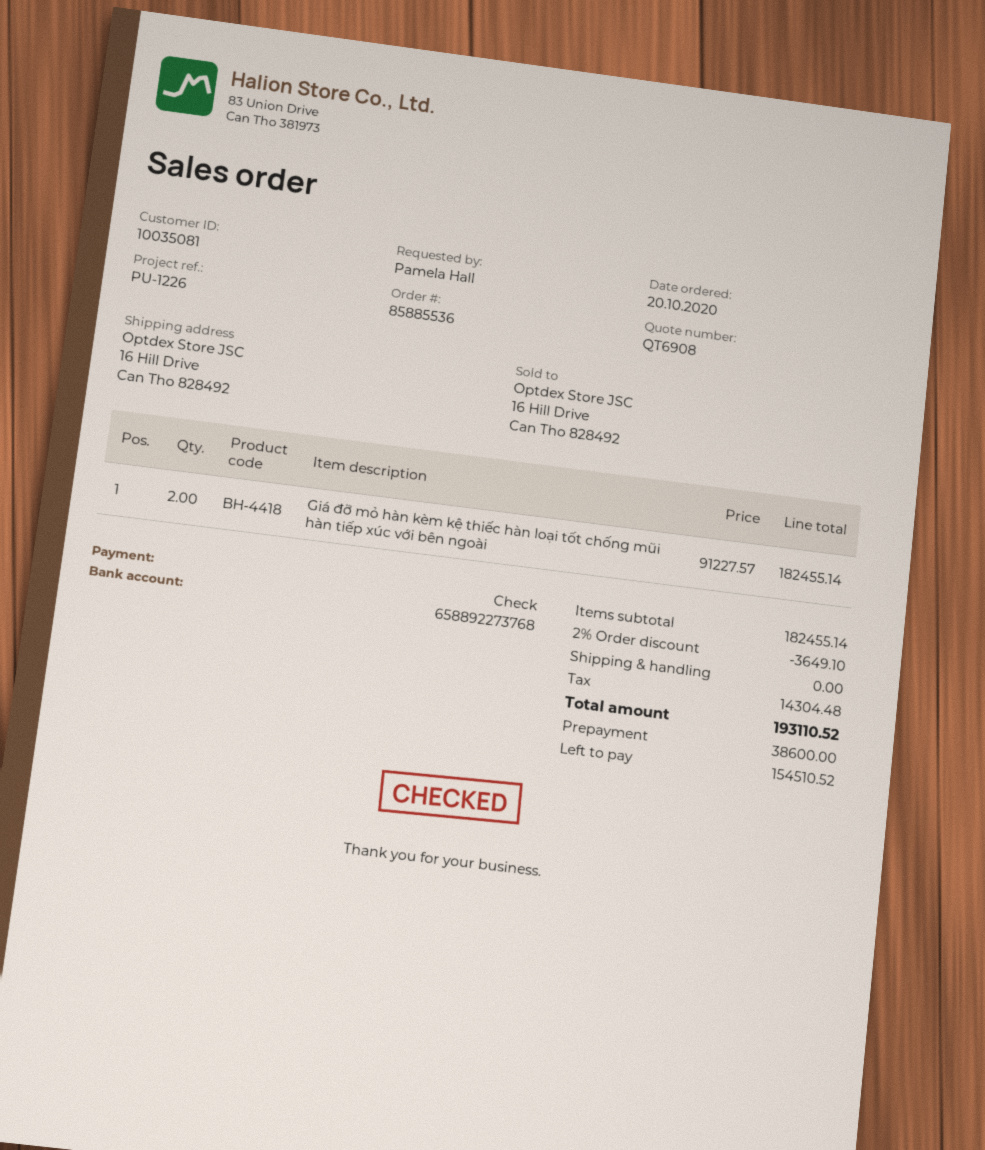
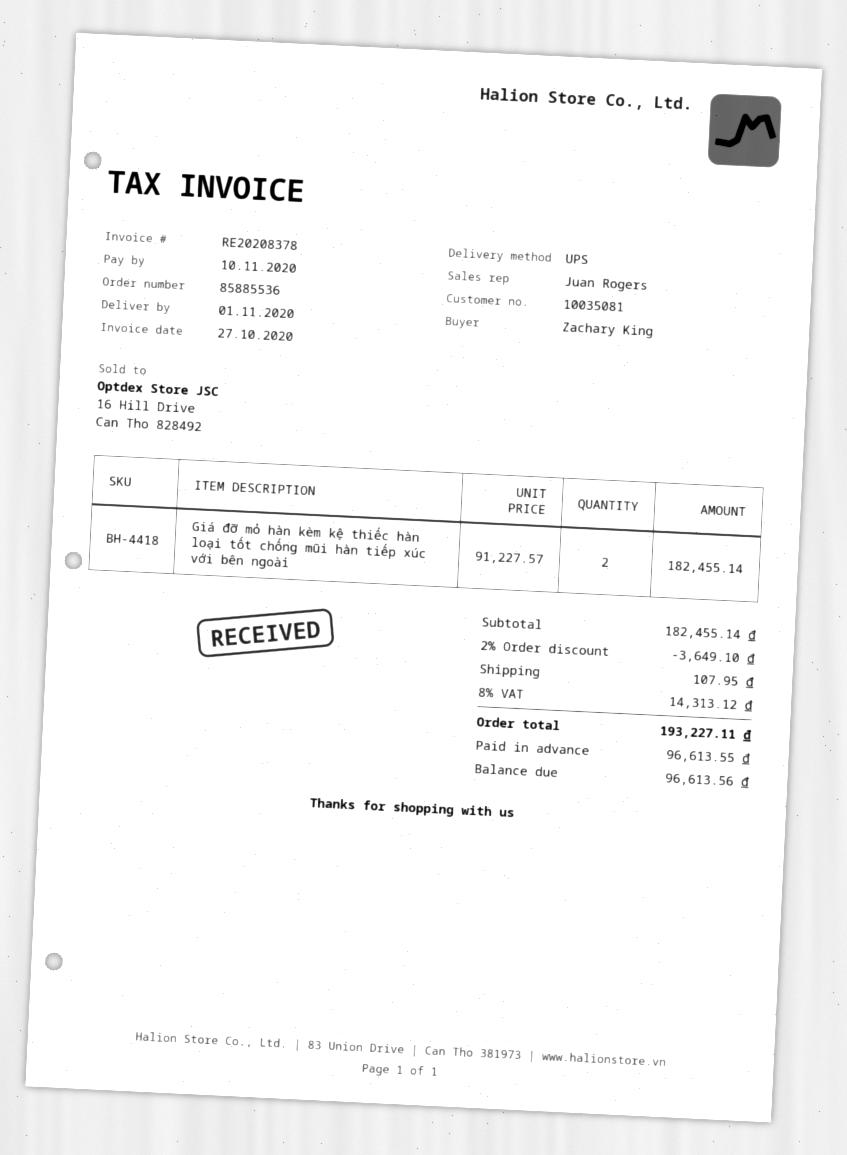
ordered by: Pamela Hall -> Zachary King
shipping: 0.00 -> 107.95
tax: 14304.48 -> 14313.12
total: 193110.52 -> 193227.11
deposit: 38600.00 -> 96613.55
balance: 154510.52 -> 96613.56

